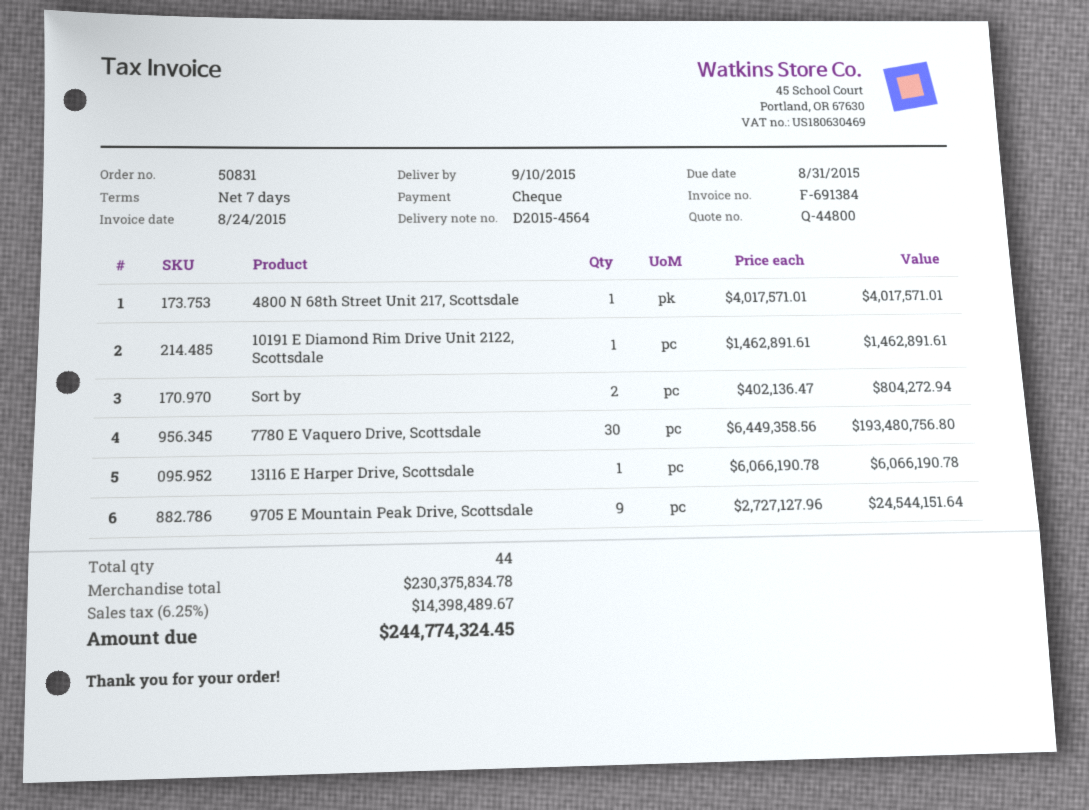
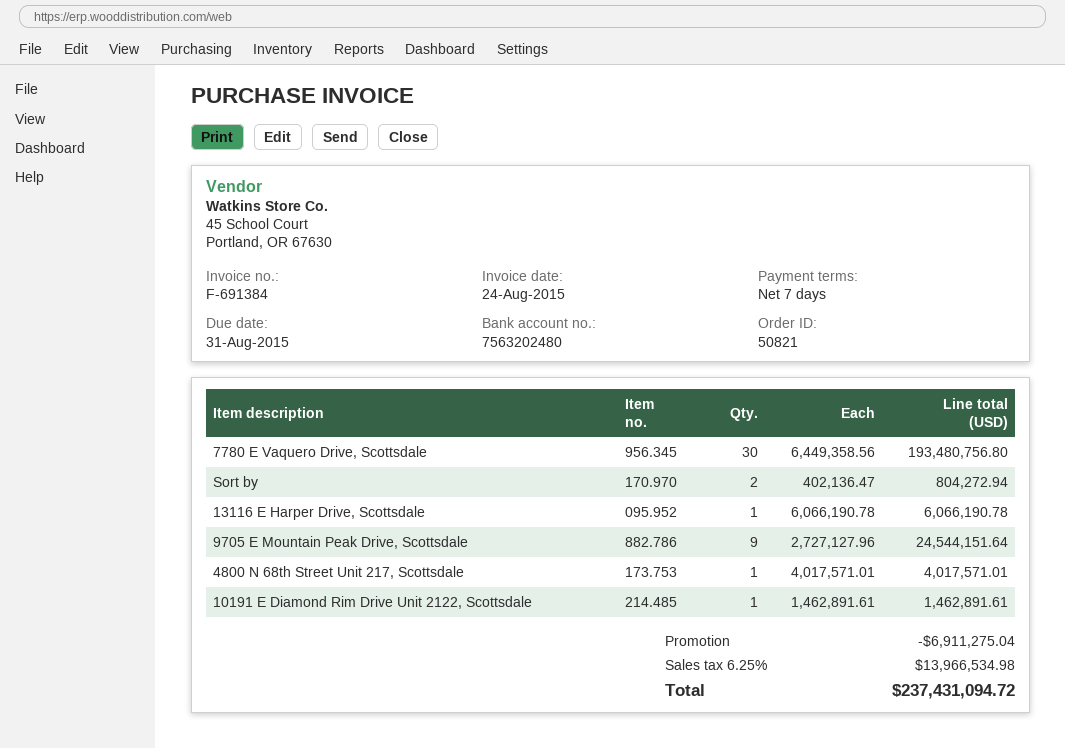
order number: 50831 -> 50821
discount: none -> 6911275.04
tax: 6.25% = 14398489.67 -> 6.25% = 13966534.98
total: 244774324.45 -> 237431094.72

